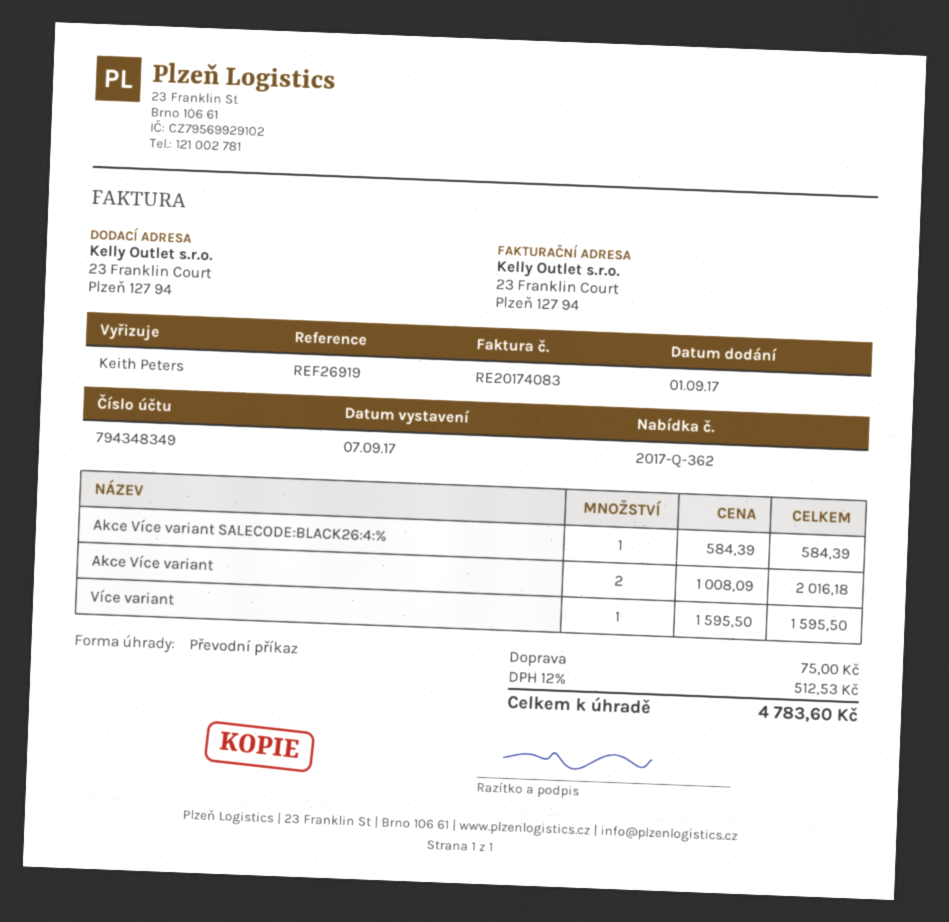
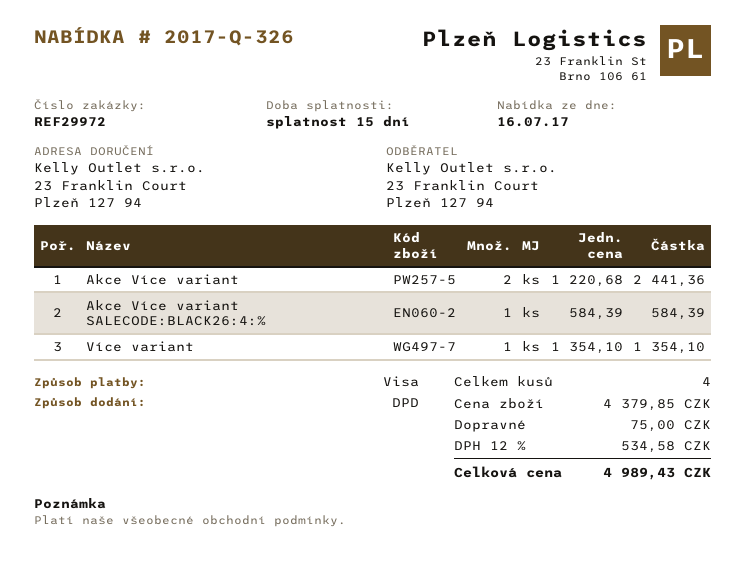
quote number: 2017-Q-362 -> 2017-Q-326
reference: REF26919 -> REF29972
payment method: bank transfer -> Visa
Akce Více variant: 2 x 1008.09 = 2016.18 -> 2 x 1220.68 = 2441.36
Více variant: 1 x 1595.50 = 1595.50 -> 1 x 1354.10 = 1354.10
tax: 12% = 512.53 -> 12% = 534.58
total: 4783.60 -> 4989.43

